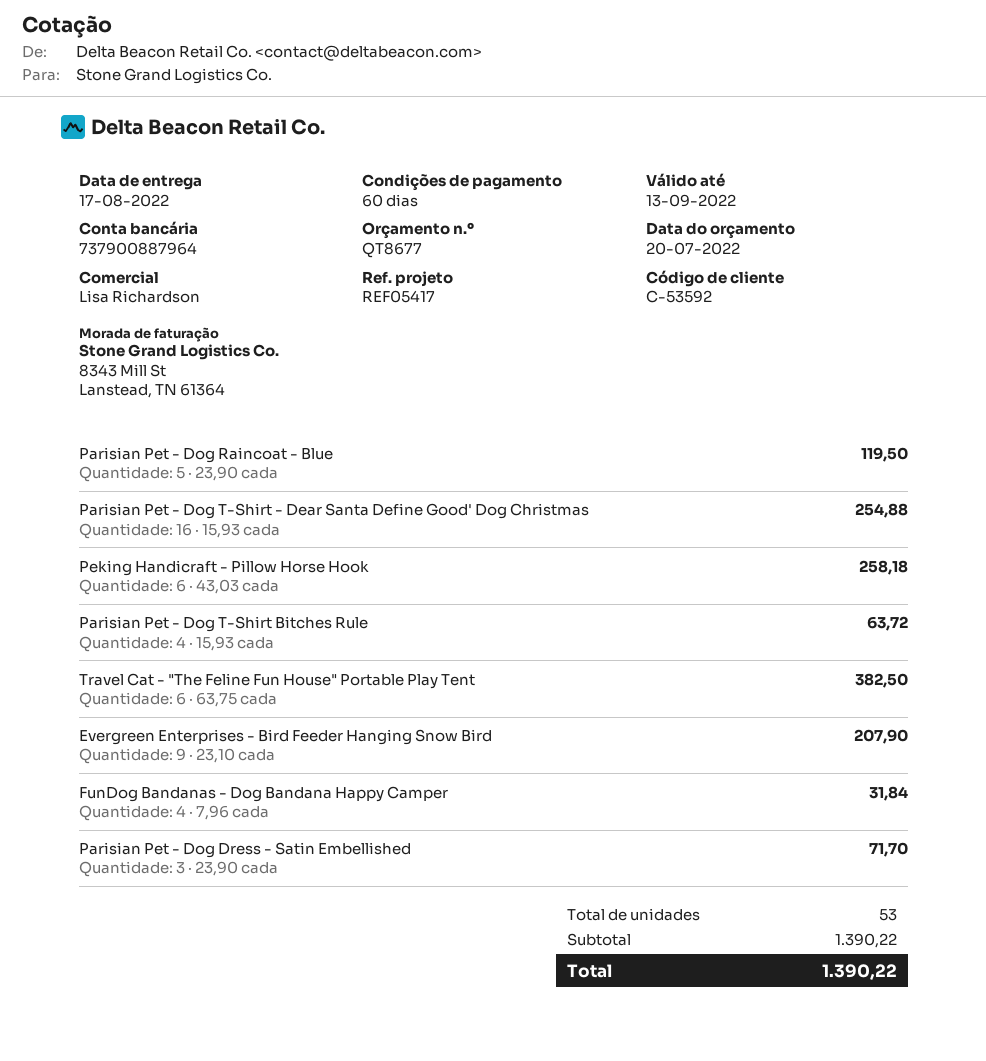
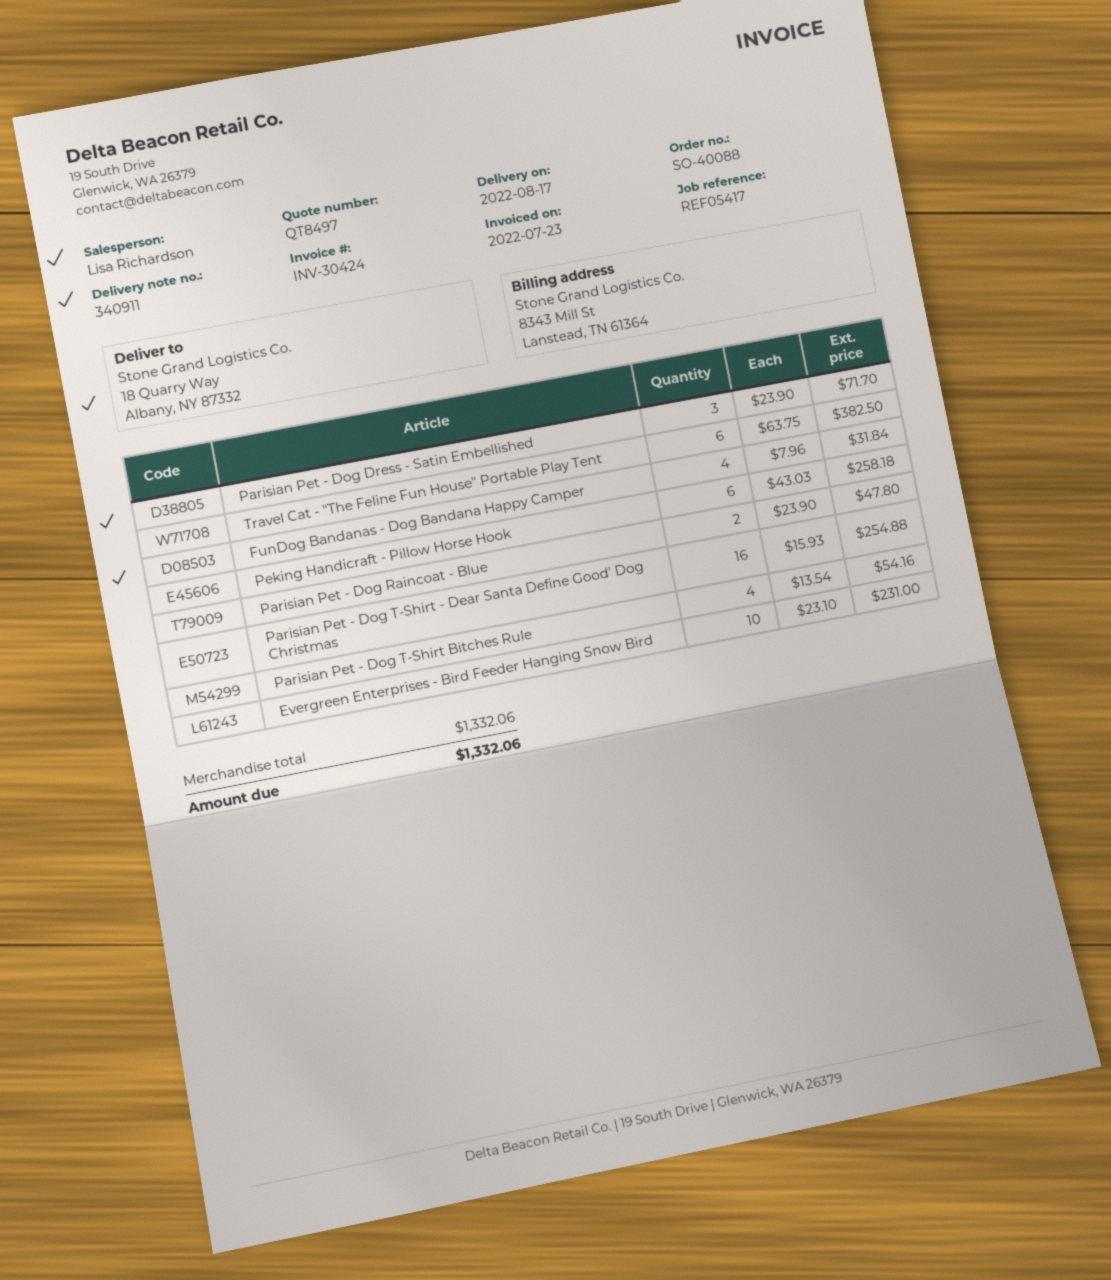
quote number: QT8677 -> QT8497
Parisian Pet - Dog Raincoat - Blue: 5 x 23.90 = 119.50 -> 2 x 23.90 = 47.80
Parisian Pet - Dog T-Shirt Bitches Rule: 4 x 15.93 = 63.72 -> 4 x 13.54 = 54.16
Evergreen Enterprises - Bird Feeder Hanging Snow Bird: 9 x 23.10 = 207.90 -> 10 x 23.10 = 231.00
subtotal: 1390.22 -> 1332.06
total: 1390.22 -> 1332.06

